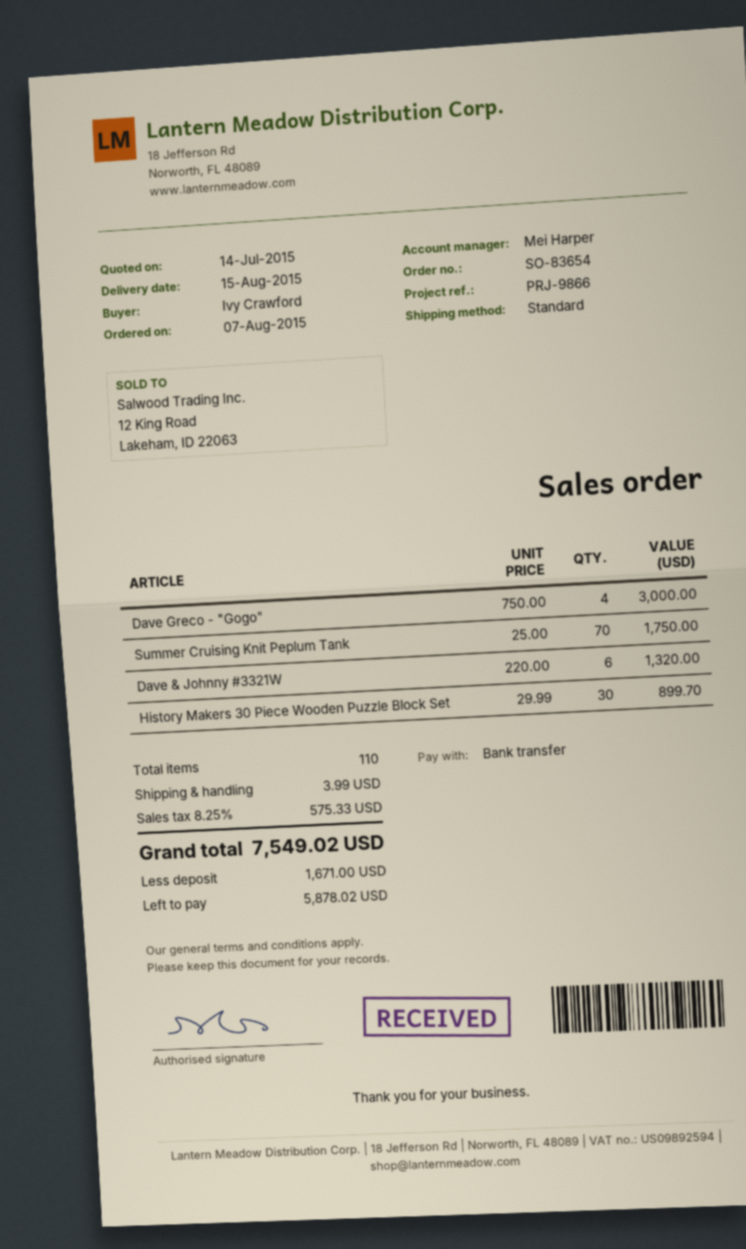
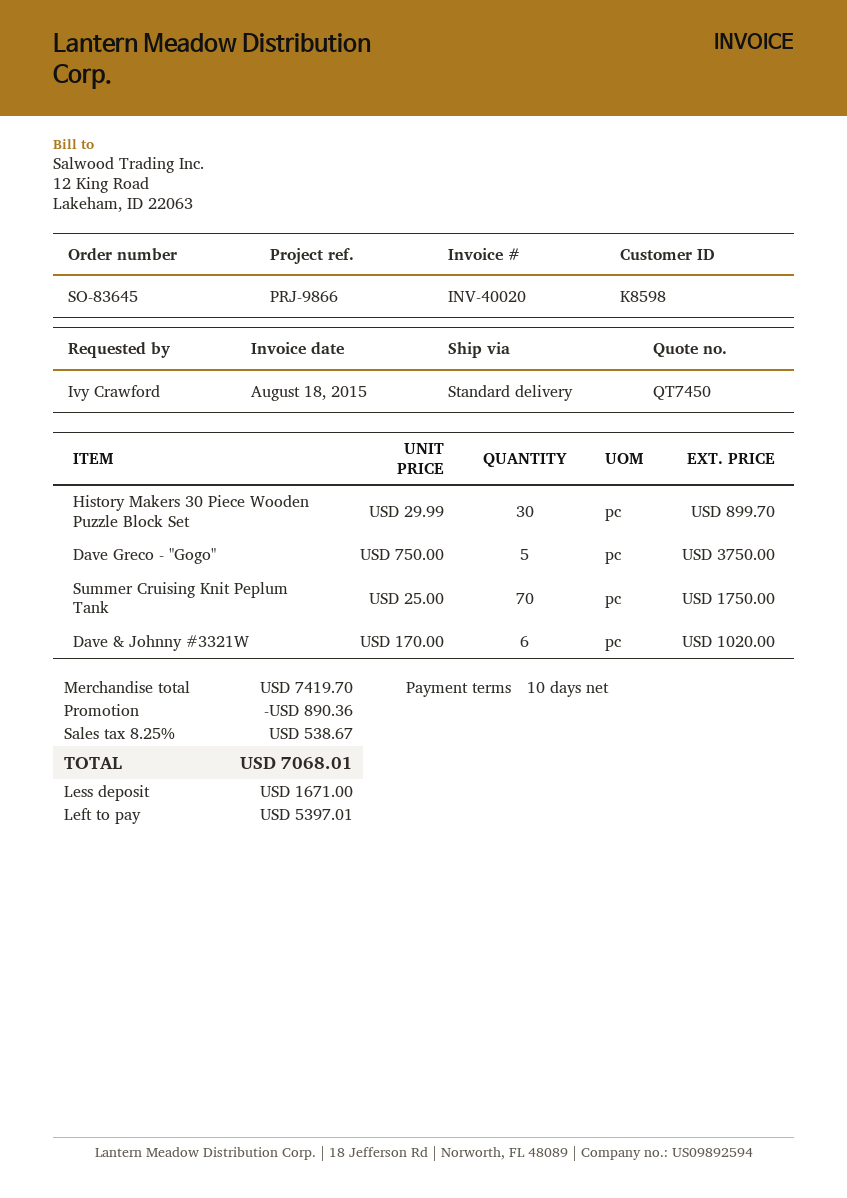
order number: SO-83654 -> SO-83645
Dave Greco - "Gogo": 4 x 750.00 = 3000.00 -> 5 x 750.00 = 3750.00
Dave & Johnny #3321W: 6 x 220.00 = 1320.00 -> 6 x 170.00 = 1020.00
discount: none -> 890.36
shipping: 3.99 -> none
tax: 8.25% = 575.33 -> 8.25% = 538.67
total: 7549.02 -> 7068.01
balance: 5878.02 -> 5397.01

